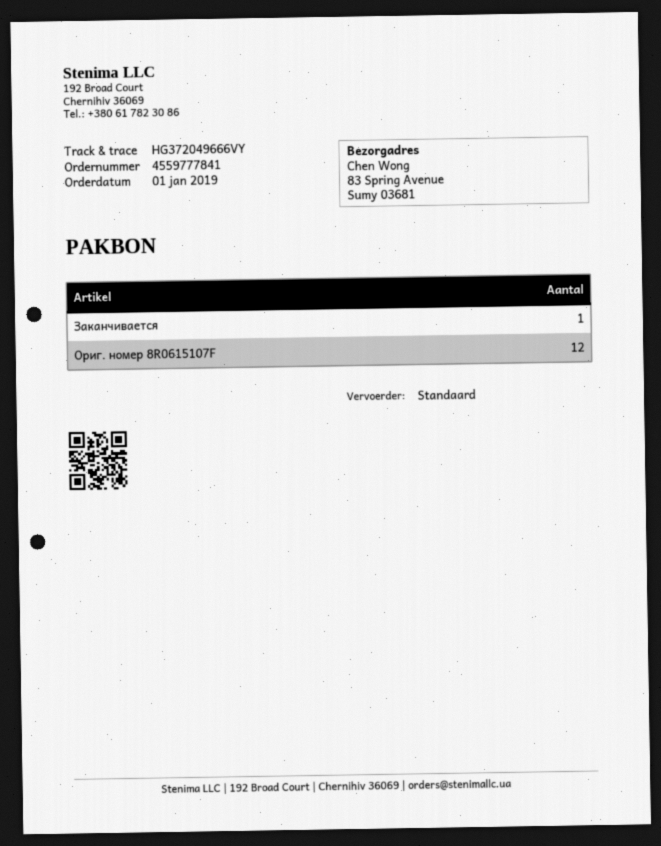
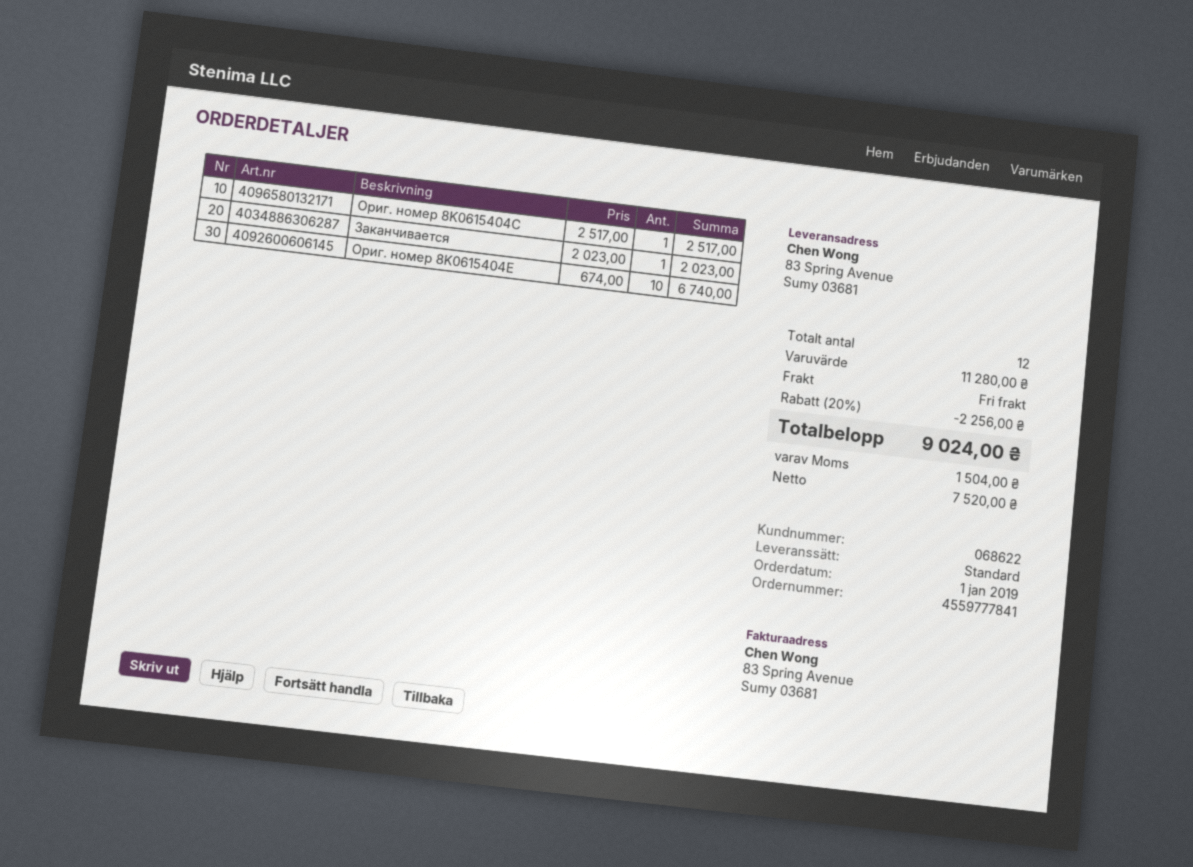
Ориг. номер 8R0615107F: 12 -> none
Ориг. номер 8K0615404C: none -> 1
Ориг. номер 8K0615404E: none -> 10

